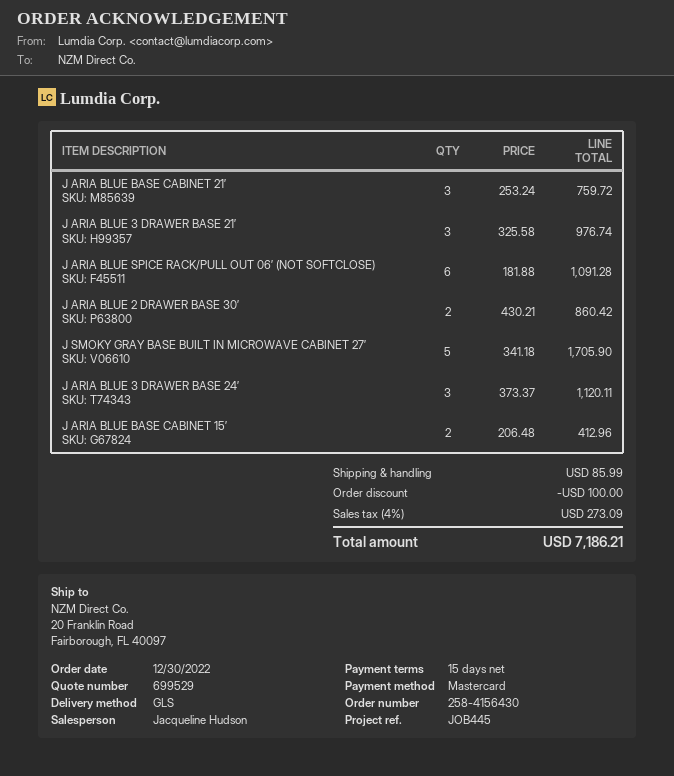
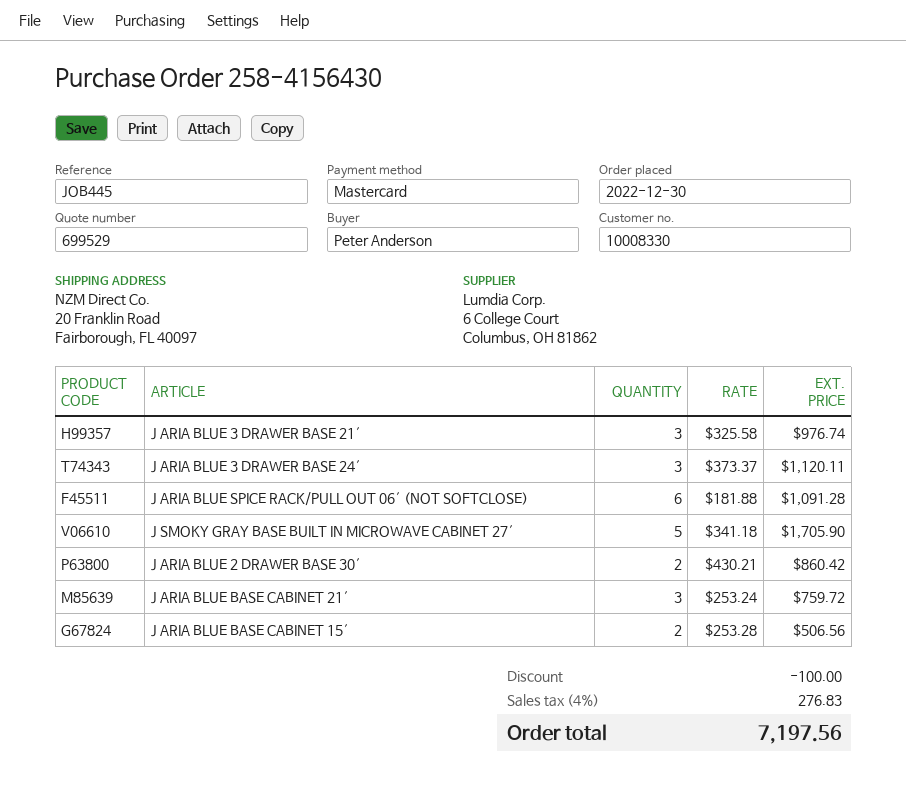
J ARIA BLUE BASE CABINET 15′: 2 x 206.48 = 412.96 -> 2 x 253.28 = 506.56
shipping: 85.99 -> none
tax: 4% = 273.09 -> 4% = 276.83
total: 7186.21 -> 7197.56

